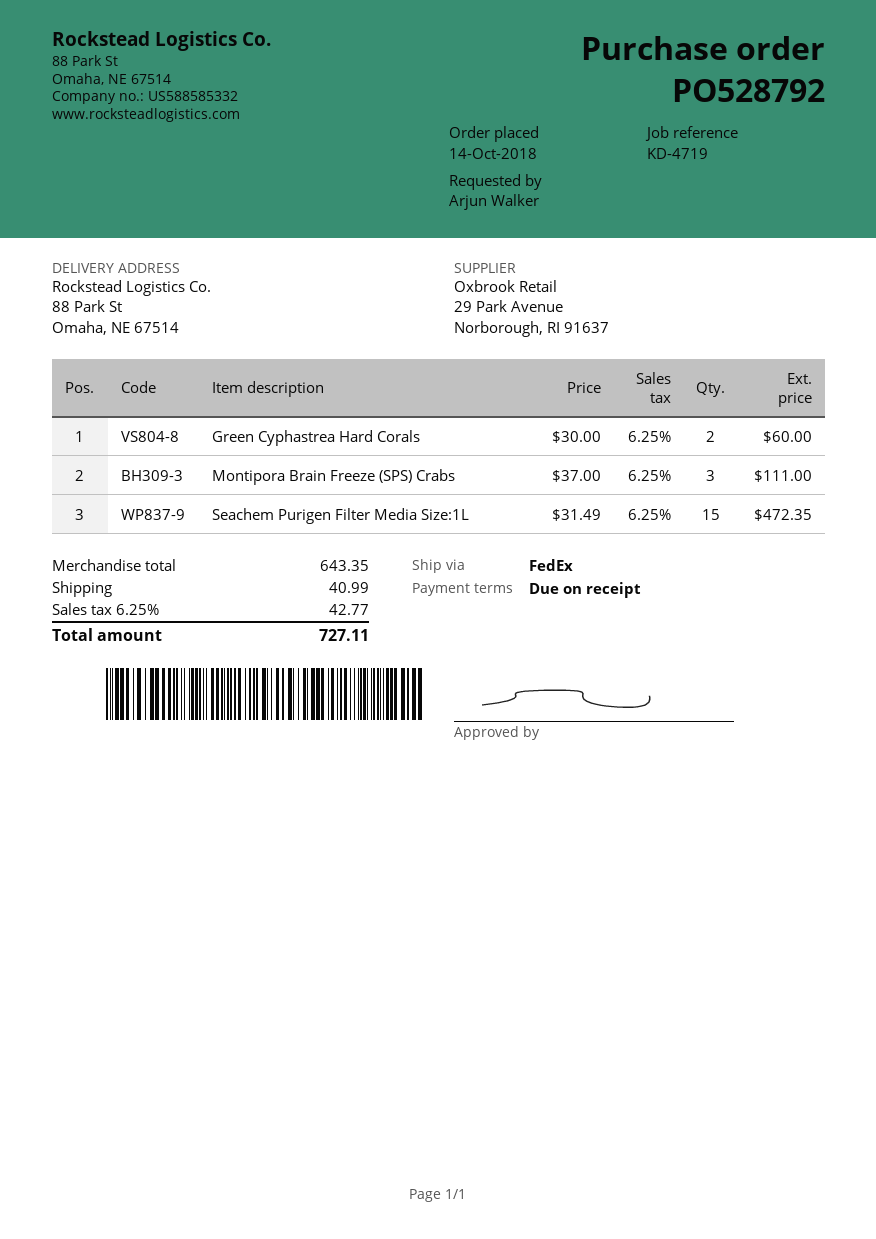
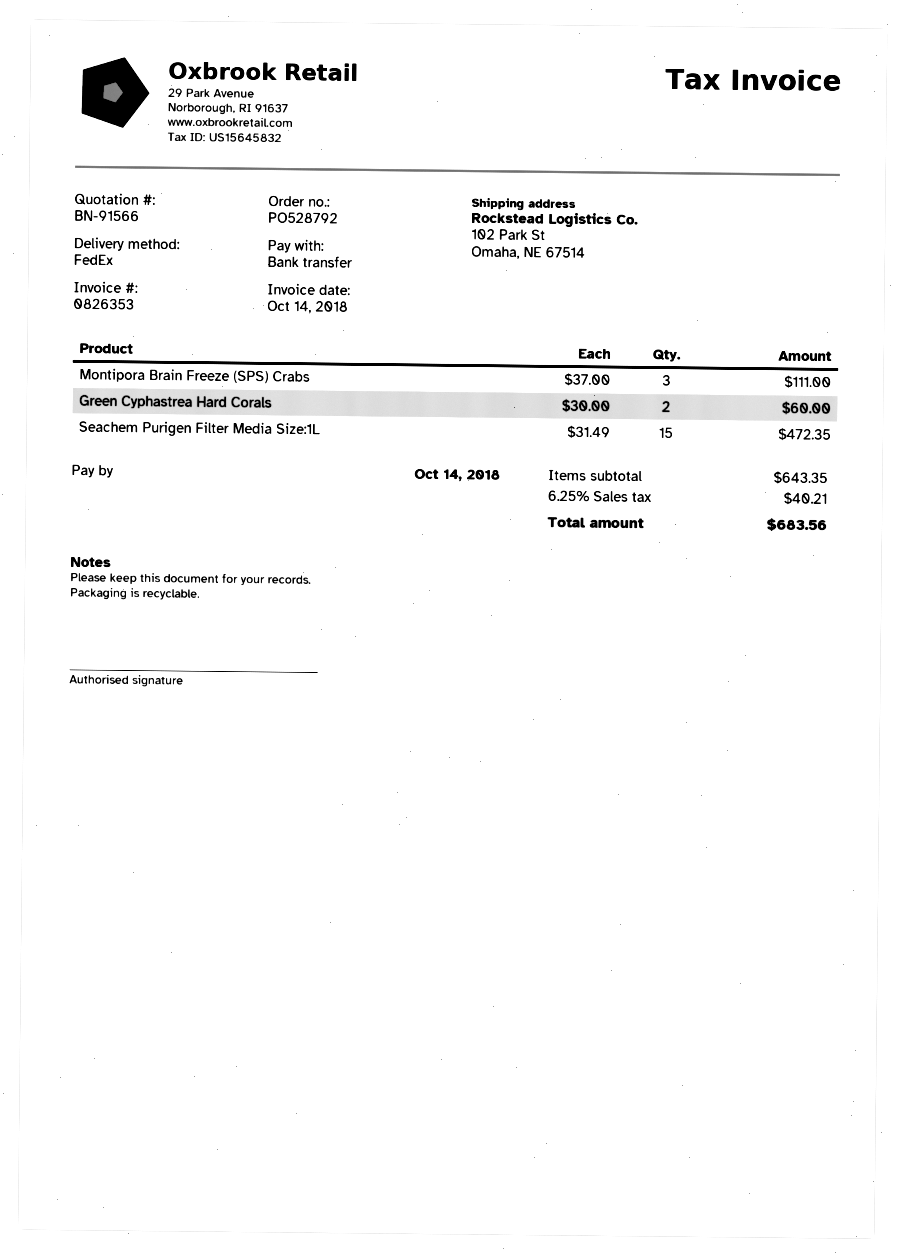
ship to: 88 Park St, Omaha, NE 67514 -> 102 Park St, Omaha, NE 67514
shipping: 40.99 -> none
tax: 6.25% = 42.77 -> 6.25% = 40.21
total: 727.11 -> 683.56

